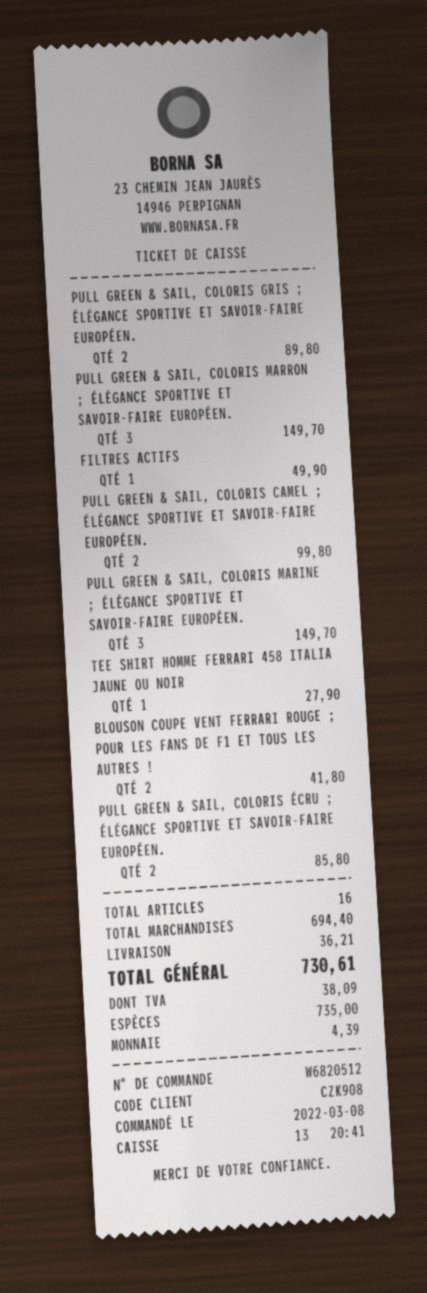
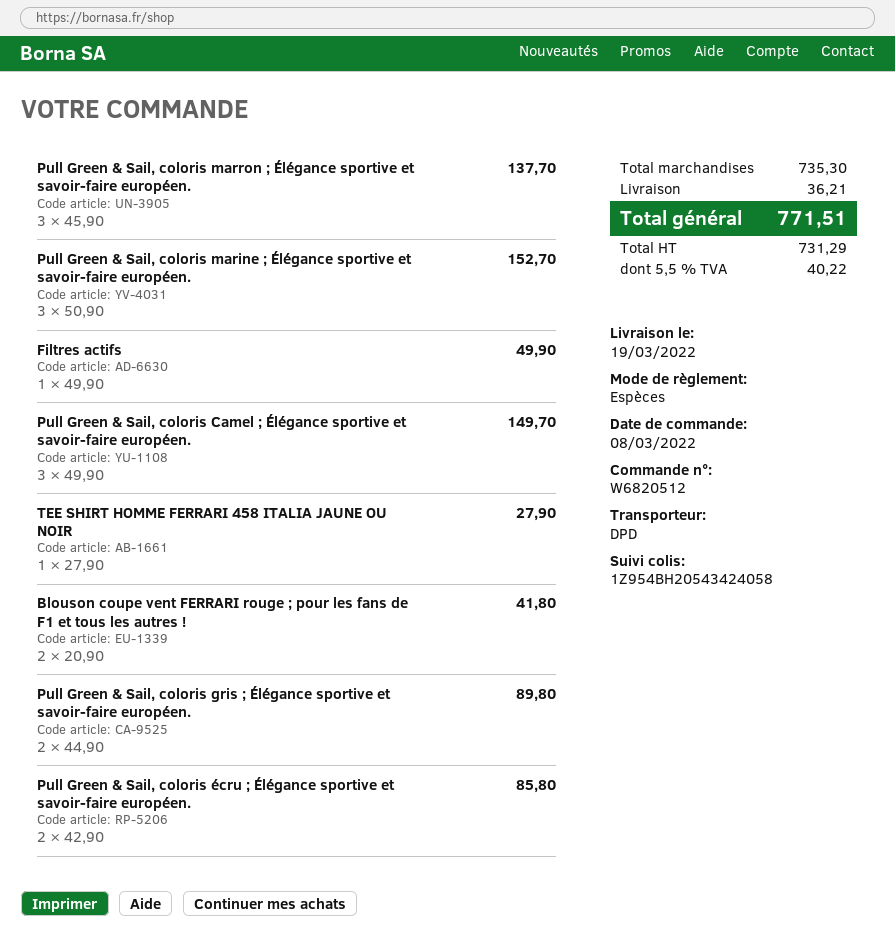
PULL GREEN & SAIL, COLORIS MARRON ; ÉLÉGANCE SPORTIVE ET SAVOIR-FAIRE EUROPÉEN.: 3 for 149.70 -> 3 for 137.70
PULL GREEN & SAIL, COLORIS CAMEL ; ÉLÉGANCE SPORTIVE ET SAVOIR-FAIRE EUROPÉEN.: 2 for 99.80 -> 3 for 149.70
PULL GREEN & SAIL, COLORIS MARINE ; ÉLÉGANCE SPORTIVE ET SAVOIR-FAIRE EUROPÉEN.: 3 for 149.70 -> 3 for 152.70
subtotal: 694.40 -> 735.30
tax: 38.09 -> 40.22
total: 730.61 -> 771.51

